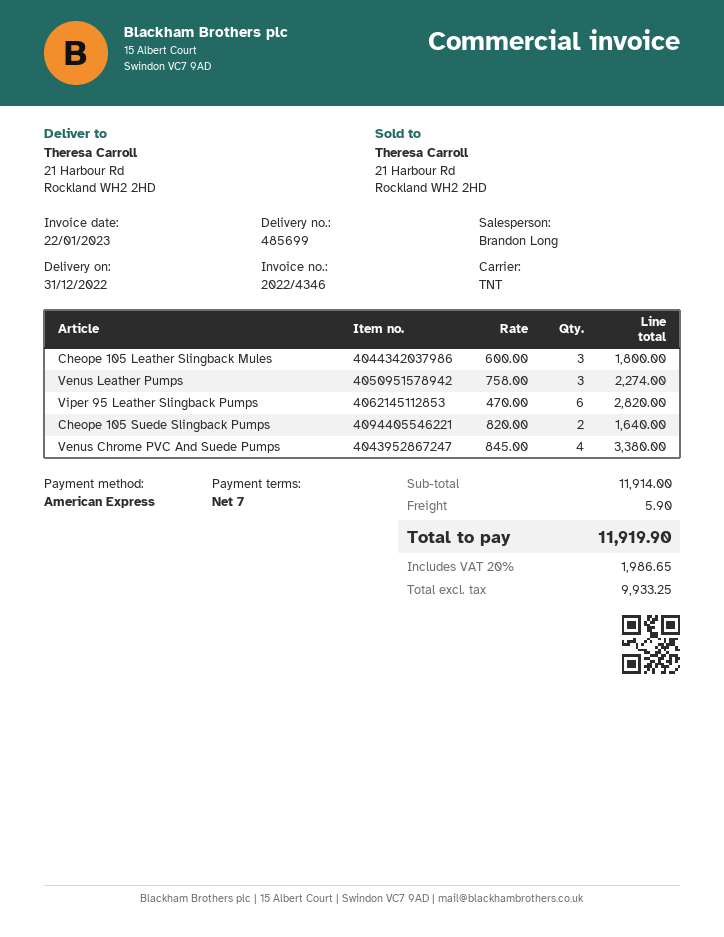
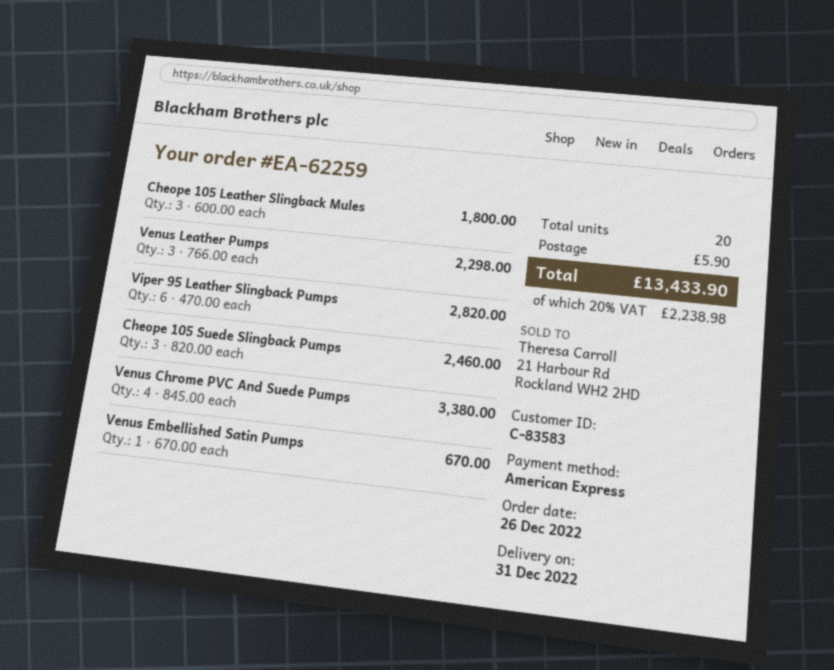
Venus Leather Pumps: 3 x 758.00 = 2274.00 -> 3 x 766.00 = 2298.00
Cheope 105 Suede Slingback Pumps: 2 x 820.00 = 1640.00 -> 3 x 820.00 = 2460.00
Venus Embellished Satin Pumps: none -> 1 x 670.00 = 670.00
tax: 20% = 1986.65 -> 20% = 2238.98
total: 11919.90 -> 13433.90

